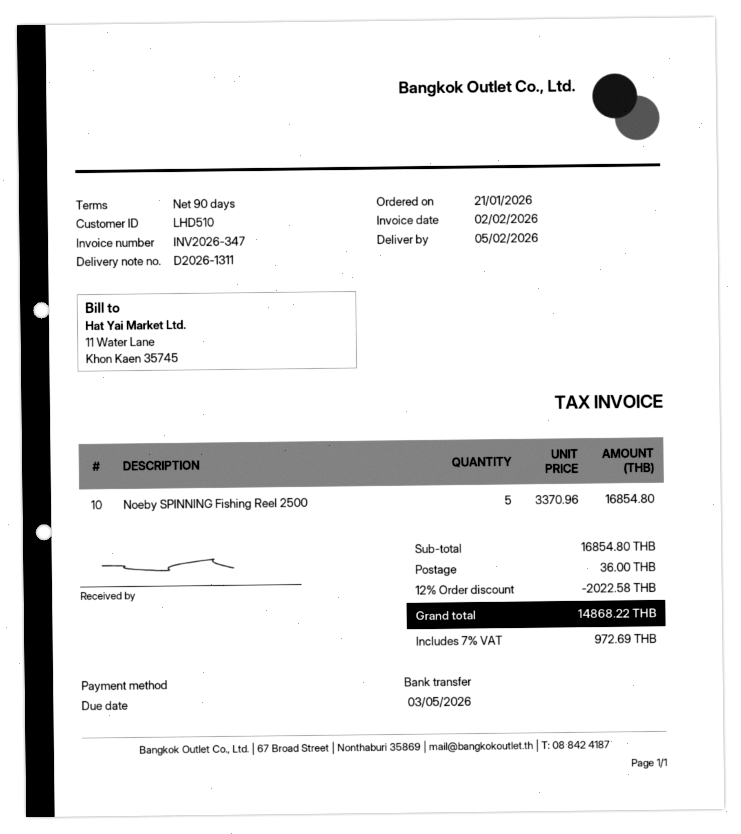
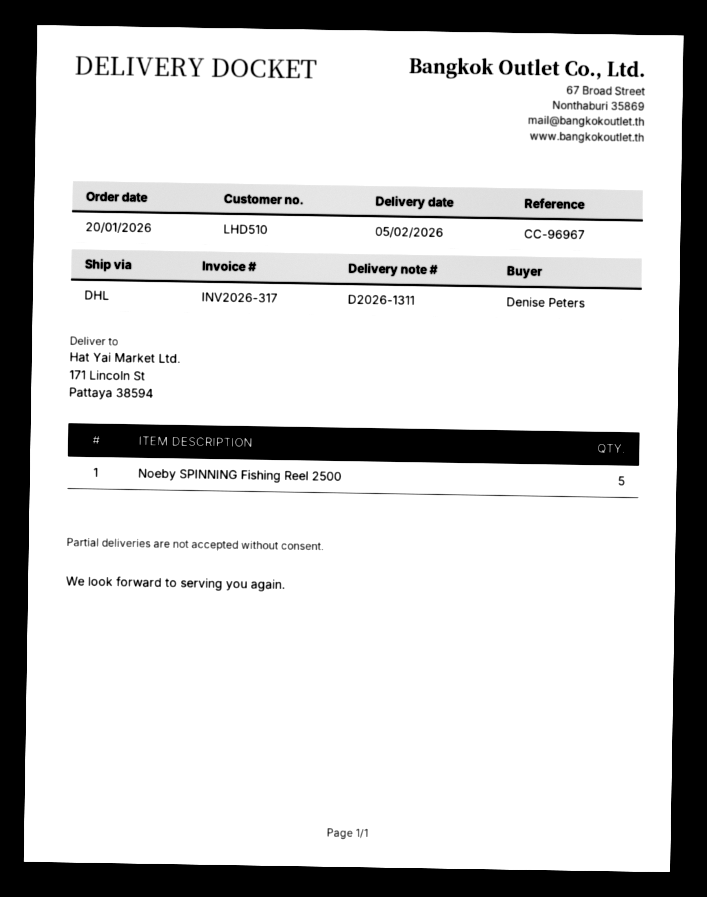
order date: 2026-01-21 -> 2026-01-20
invoice number: INV2026-347 -> INV2026-317

